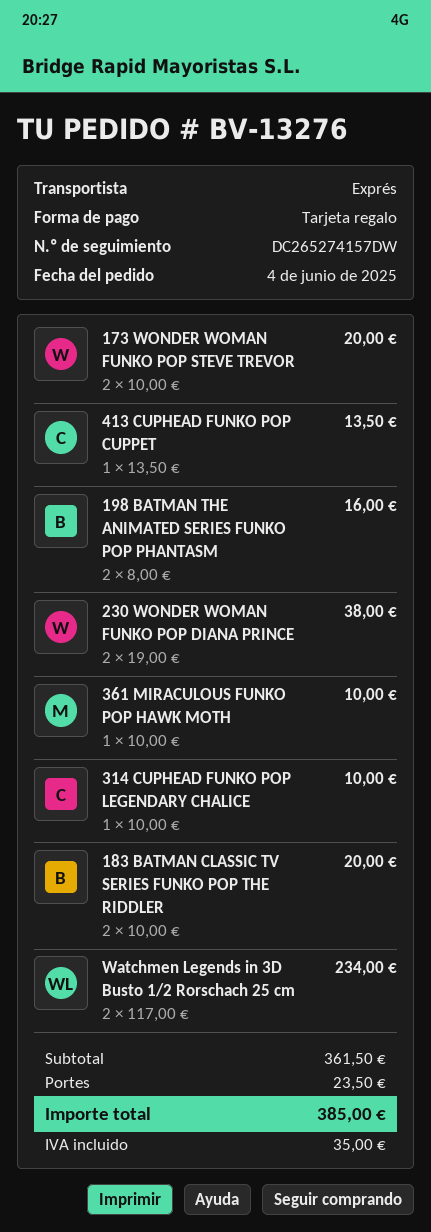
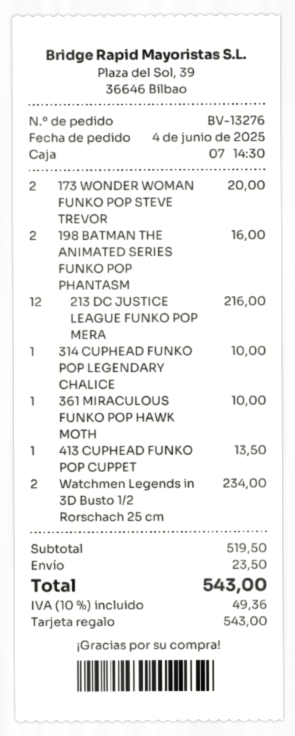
230 WONDER WOMAN FUNKO POP DIANA PRINCE: 2 for 38.00 -> none
183 BATMAN CLASSIC TV SERIES FUNKO POP THE RIDDLER: 2 for 20.00 -> none
213 DC JUSTICE LEAGUE FUNKO POP MERA: none -> 12 for 216.00
subtotal: 361.50 -> 519.50
tax: 35.00 -> 49.36
total: 385.00 -> 543.00

